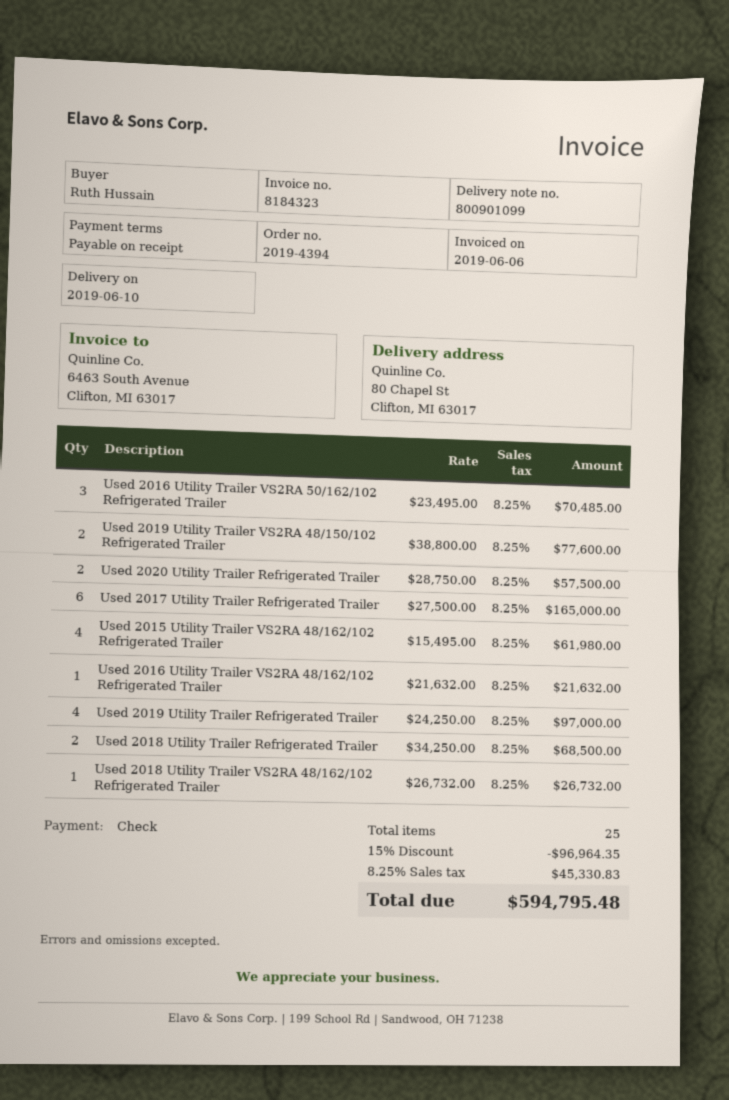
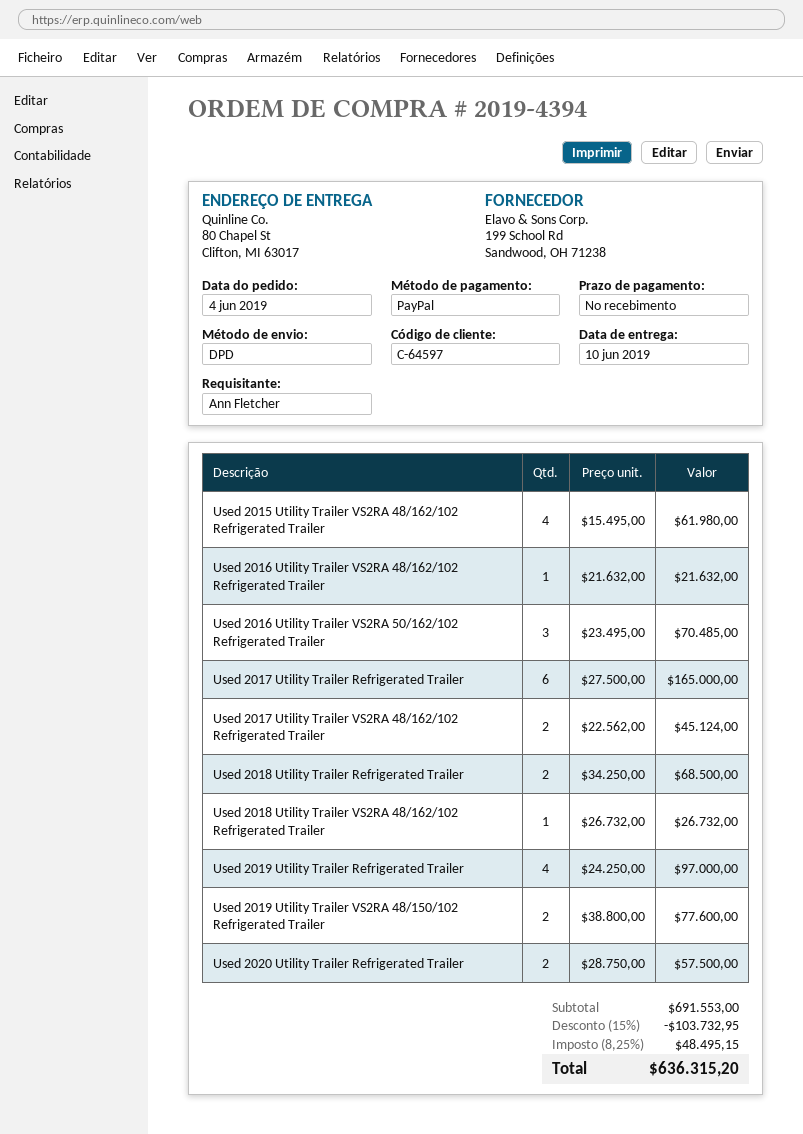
ordered by: Ruth Hussain -> Ann Fletcher
payment method: cheque -> PayPal
Used 2017 Utility Trailer VS2RA 48/162/102 Refrigerated Trailer: none -> 2 x 22562.00 = 45124.00
discount: 15% = 96964.35 -> 15% = 103732.95
tax: 8.25% = 45330.83 -> 8.25% = 48495.15
total: 594795.48 -> 636315.20

